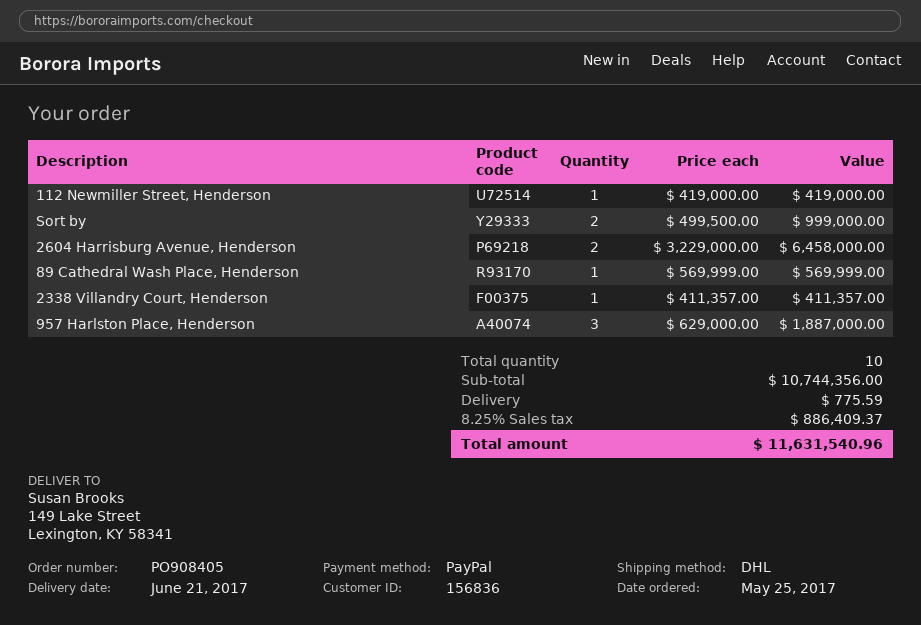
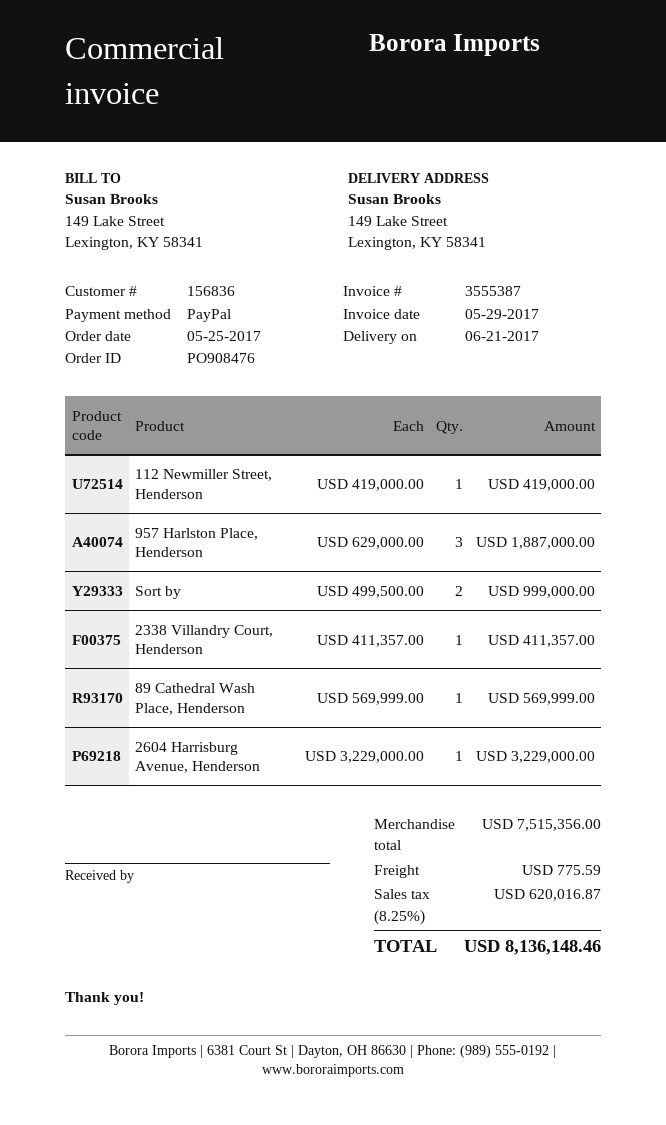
order number: PO908405 -> PO908476
2604 Harrisburg Avenue, Henderson: 2 x 3229000.00 = 6458000.00 -> 1 x 3229000.00 = 3229000.00
subtotal: 10744356.00 -> 7515356.00
tax: 8.25% = 886409.37 -> 8.25% = 620016.87
total: 11631540.96 -> 8136148.46

